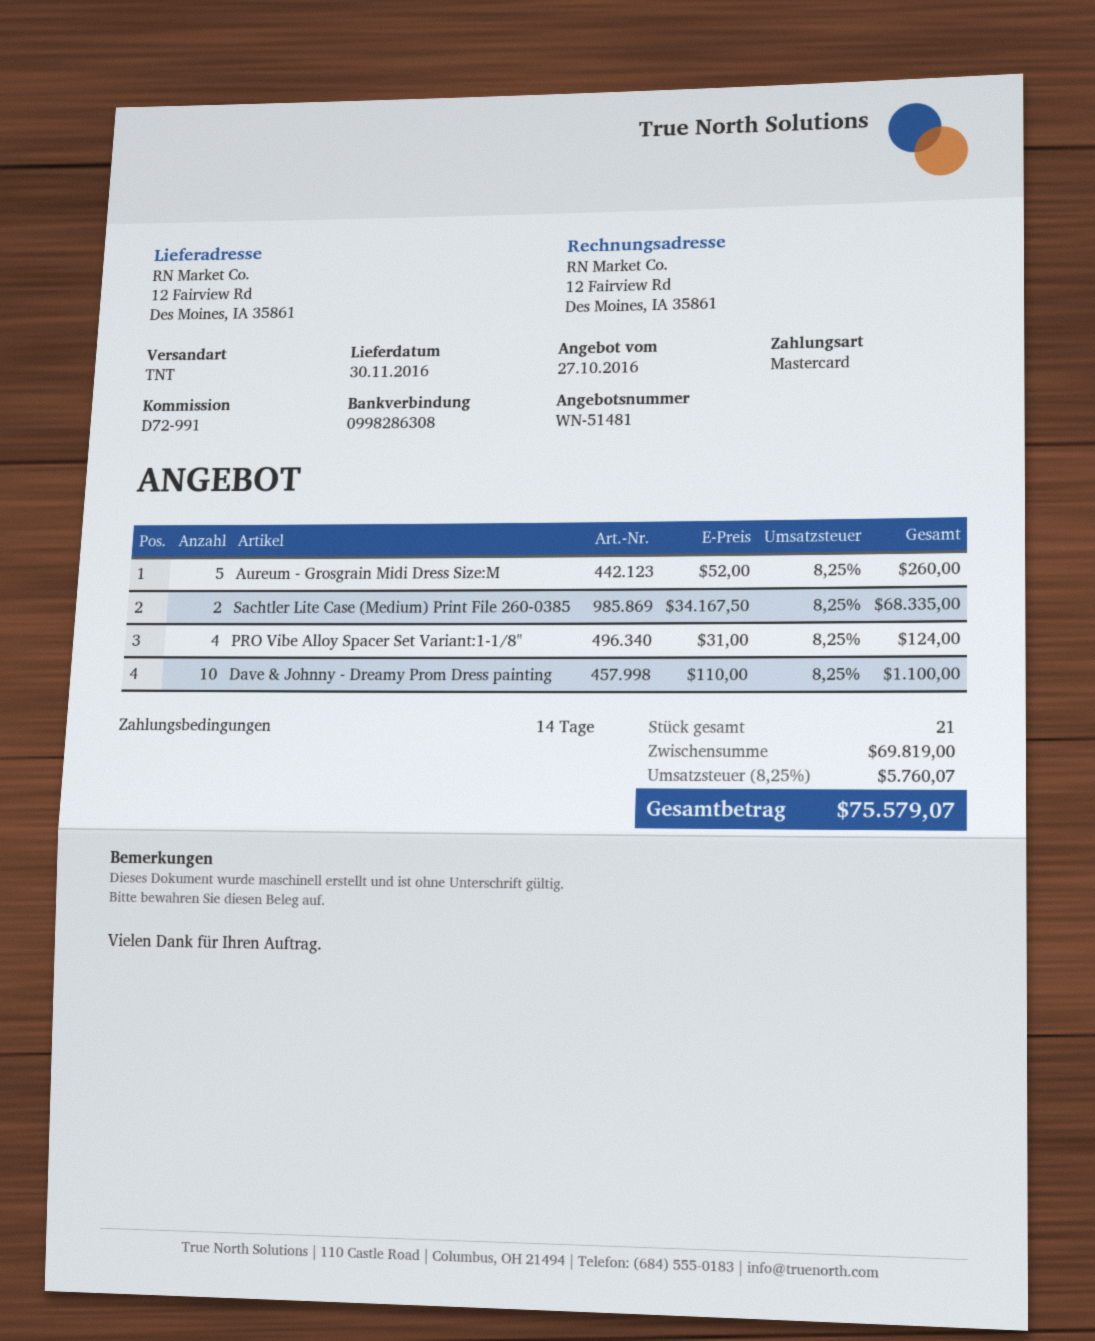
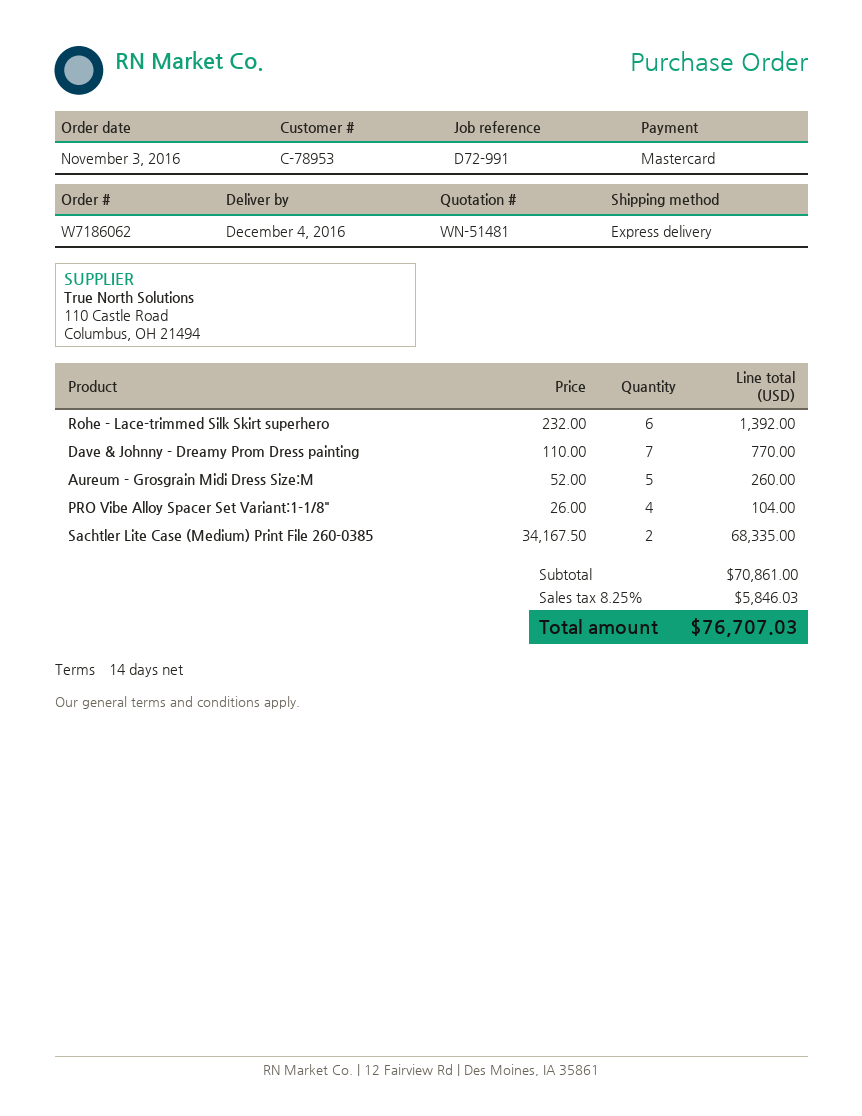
delivery date: 2016-11-30 -> 2016-12-04
shipping method: TNT -> express
PRO Vibe Alloy Spacer Set Variant:1-1/8": 4 x 31.00 = 124.00 -> 4 x 26.00 = 104.00
Dave & Johnny - Dreamy Prom Dress painting: 10 x 110.00 = 1100.00 -> 7 x 110.00 = 770.00
Rohe - Lace-trimmed Silk Skirt superhero: none -> 6 x 232.00 = 1392.00
subtotal: 69819.00 -> 70861.00
tax: 8.25% = 5760.07 -> 8.25% = 5846.03
total: 75579.07 -> 76707.03

